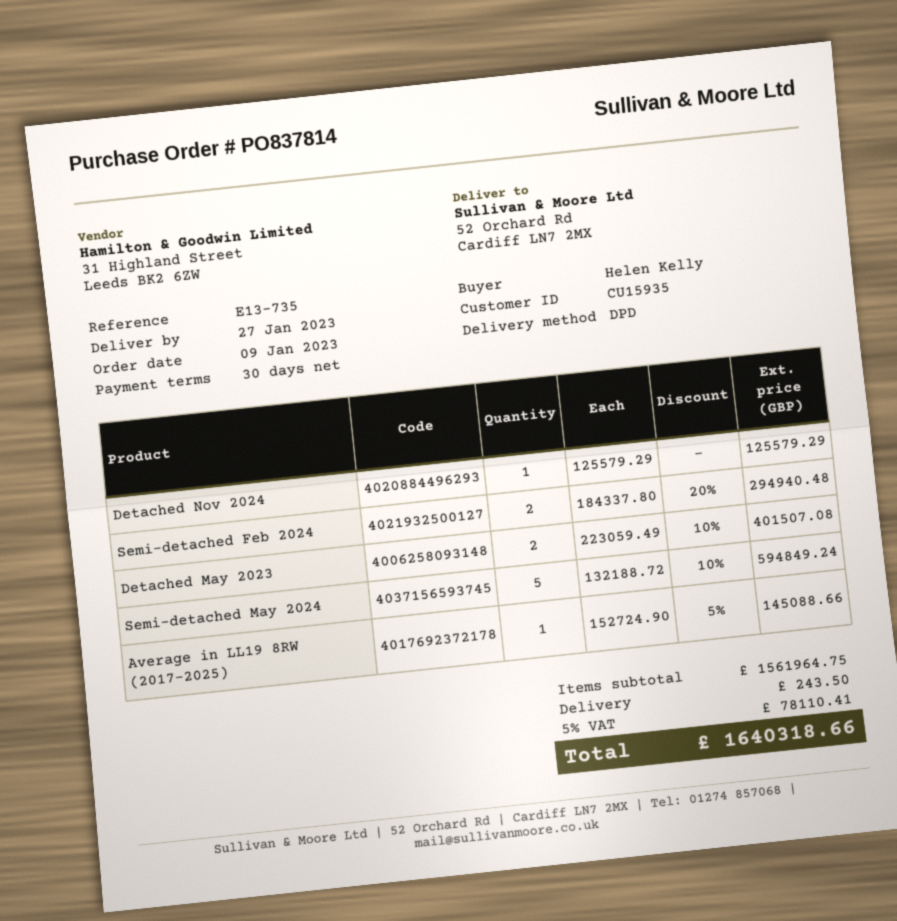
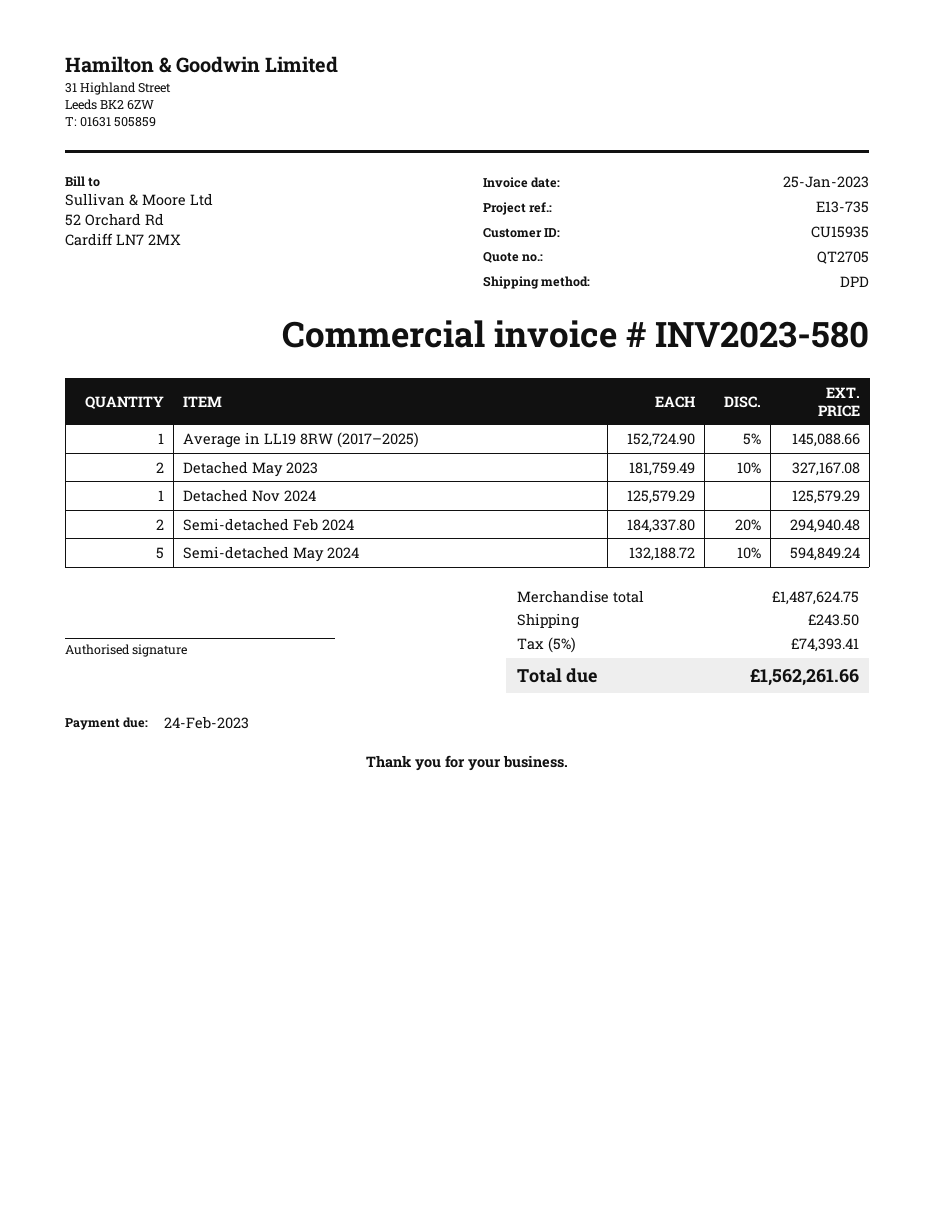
Detached May 2023: 2 x 223059.49 - 10% = 401507.08 -> 2 x 181759.49 - 10% = 327167.08
subtotal: 1561964.75 -> 1487624.75
tax: 5% = 78110.41 -> 5% = 74393.41
total: 1640318.66 -> 1562261.66

